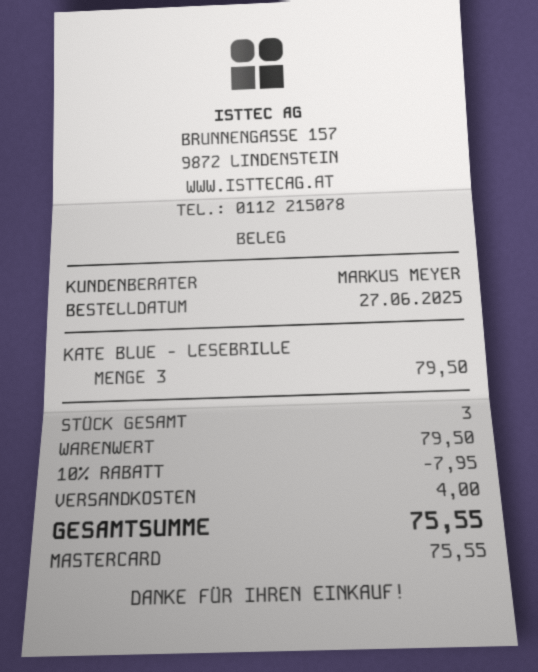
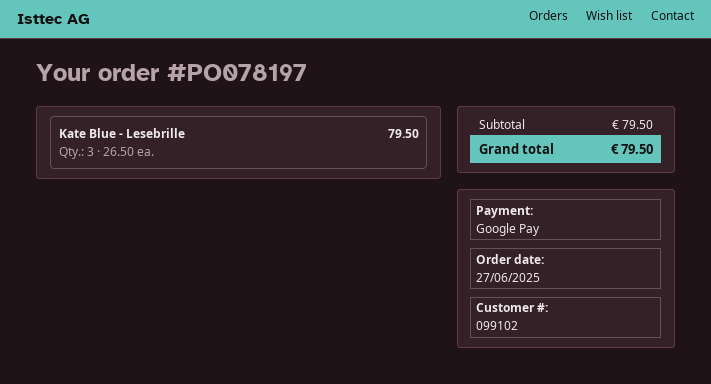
payment method: Mastercard -> Google Pay
discount: 10% = 7.95 -> none
shipping: 4.00 -> none
total: 75.55 -> 79.50

